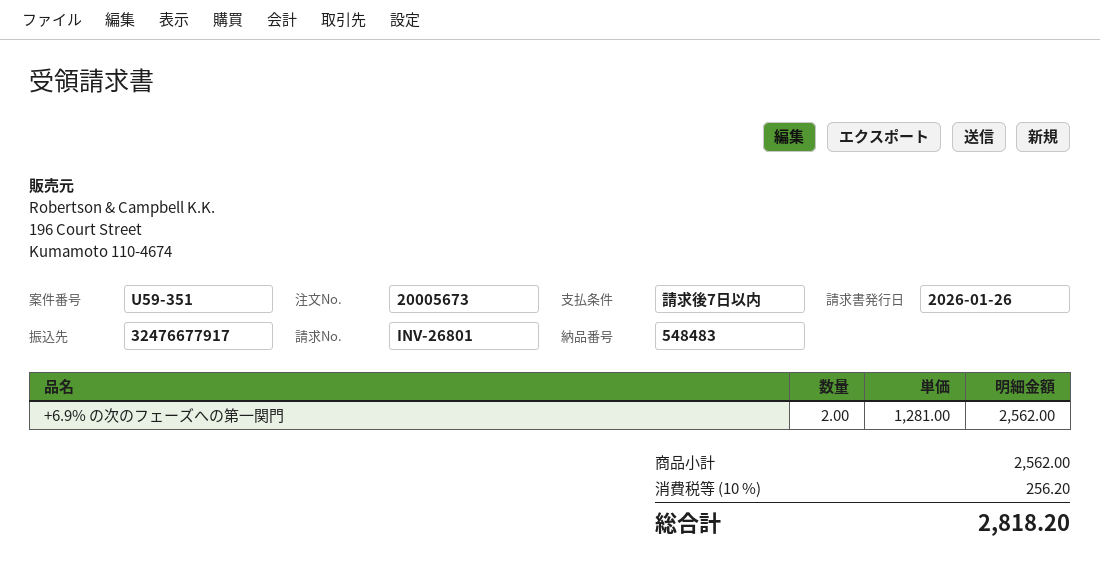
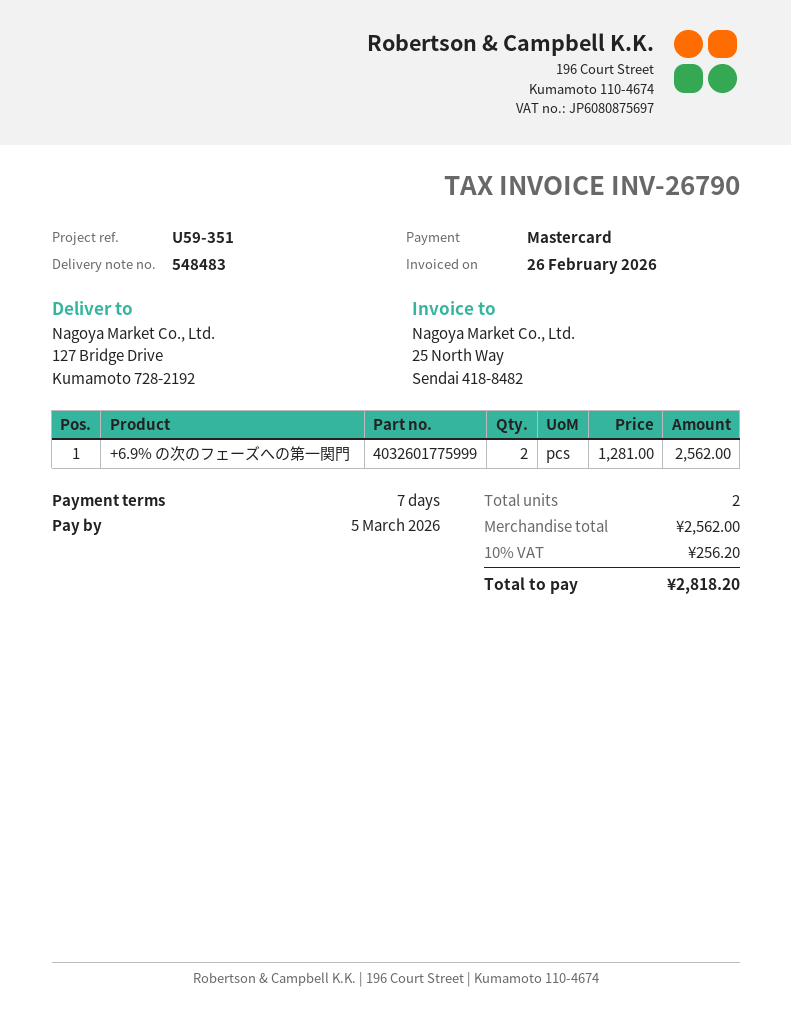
invoice number: INV-26801 -> INV-26790
invoice date: 2026-01-26 -> 2026-02-26

